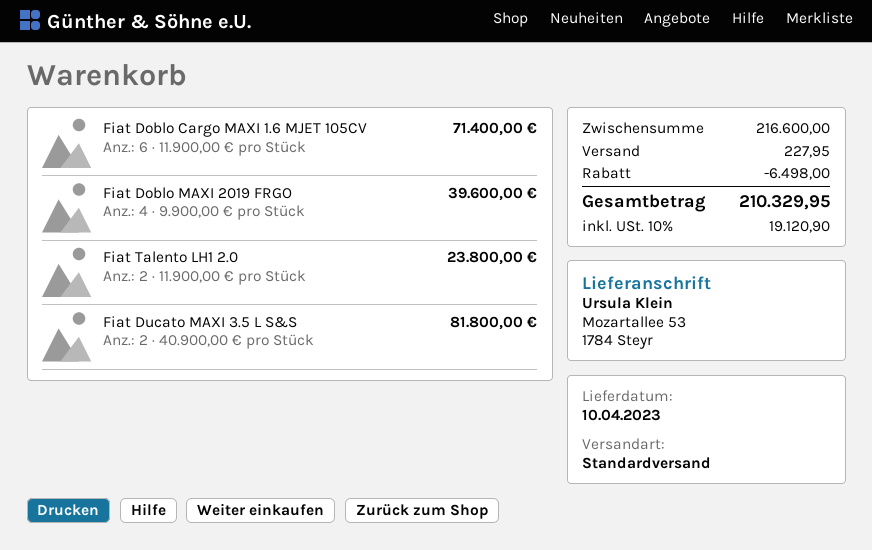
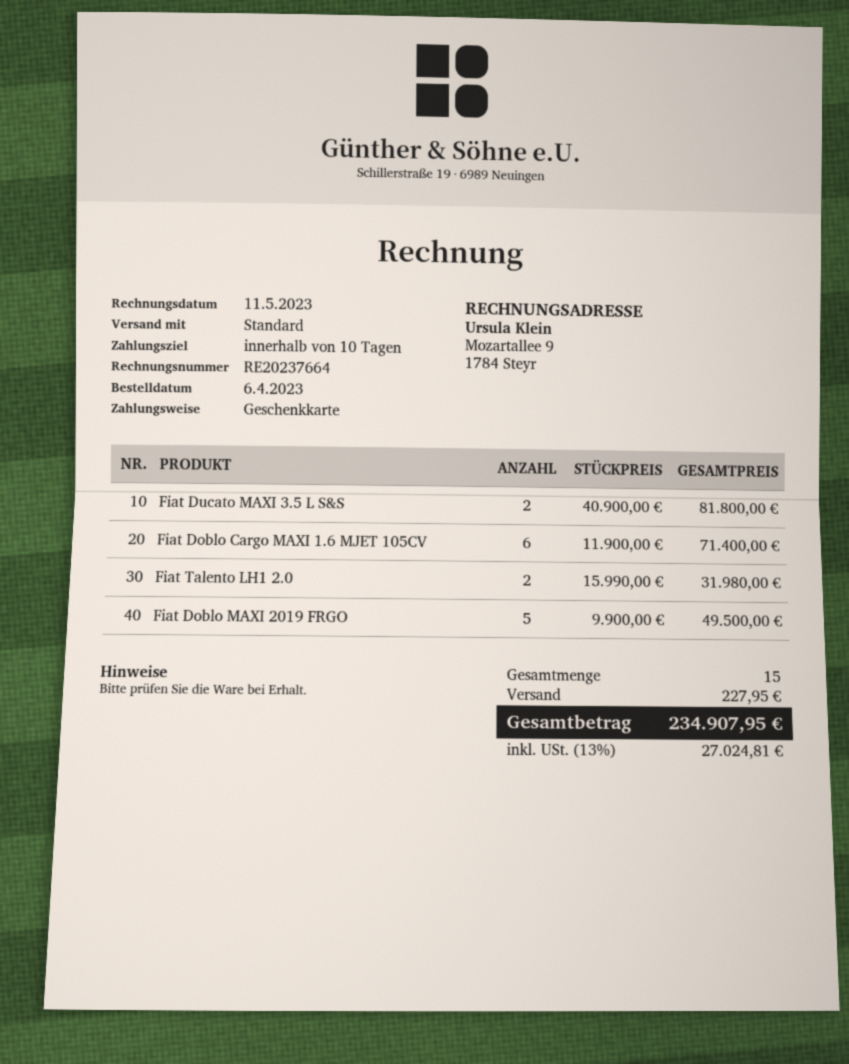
Fiat Doblo MAXI 2019 FRGO: 4 x 9900.00 = 39600.00 -> 5 x 9900.00 = 49500.00
Fiat Talento LH1 2.0: 2 x 11900.00 = 23800.00 -> 2 x 15990.00 = 31980.00
discount: 6498.00 -> none
tax: 10% = 19120.90 -> 13% = 27024.81
total: 210329.95 -> 234907.95

